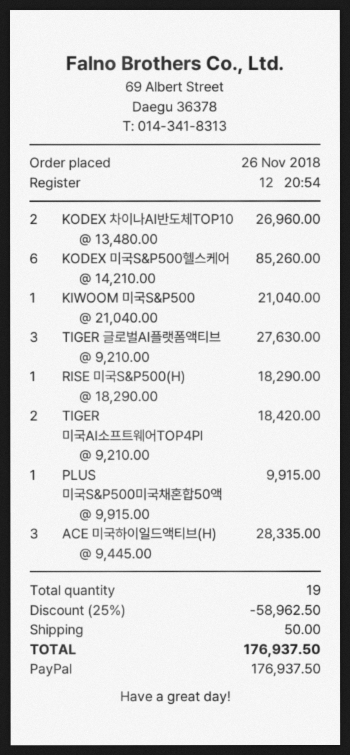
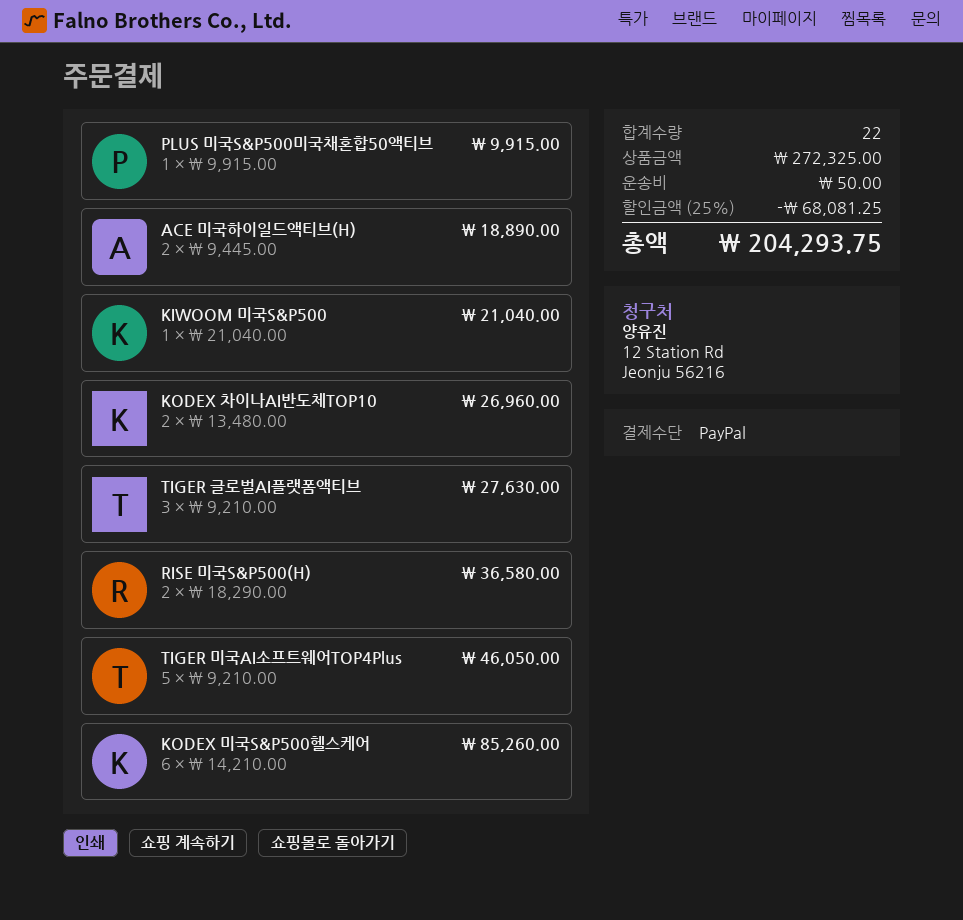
RISE 미국S&P500(H): 1 x 18290.00 = 18290.00 -> 2 x 18290.00 = 36580.00
TIGER 미국AI소프트웨어TOP4Pl: 2 x 9210.00 = 18420.00 -> 5 x 9210.00 = 46050.00
ACE 미국하이일드액티브(H): 3 x 9445.00 = 28335.00 -> 2 x 9445.00 = 18890.00
total quantity: 19 -> 22
discount: 25% = 58962.50 -> 25% = 68081.25
total: 176937.50 -> 204293.75

